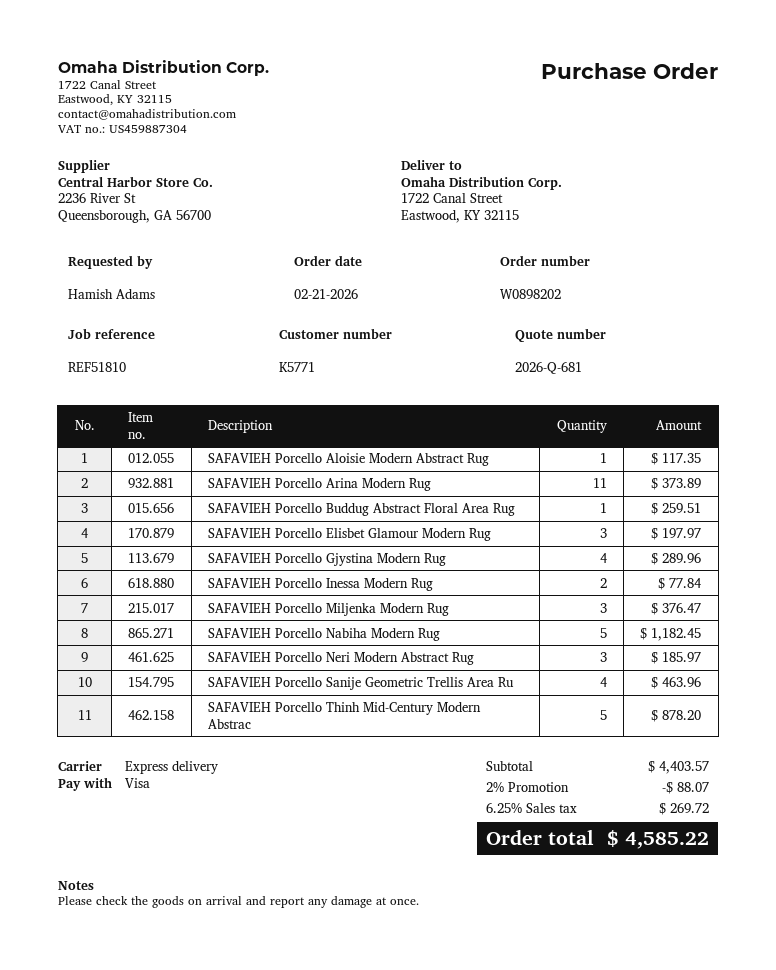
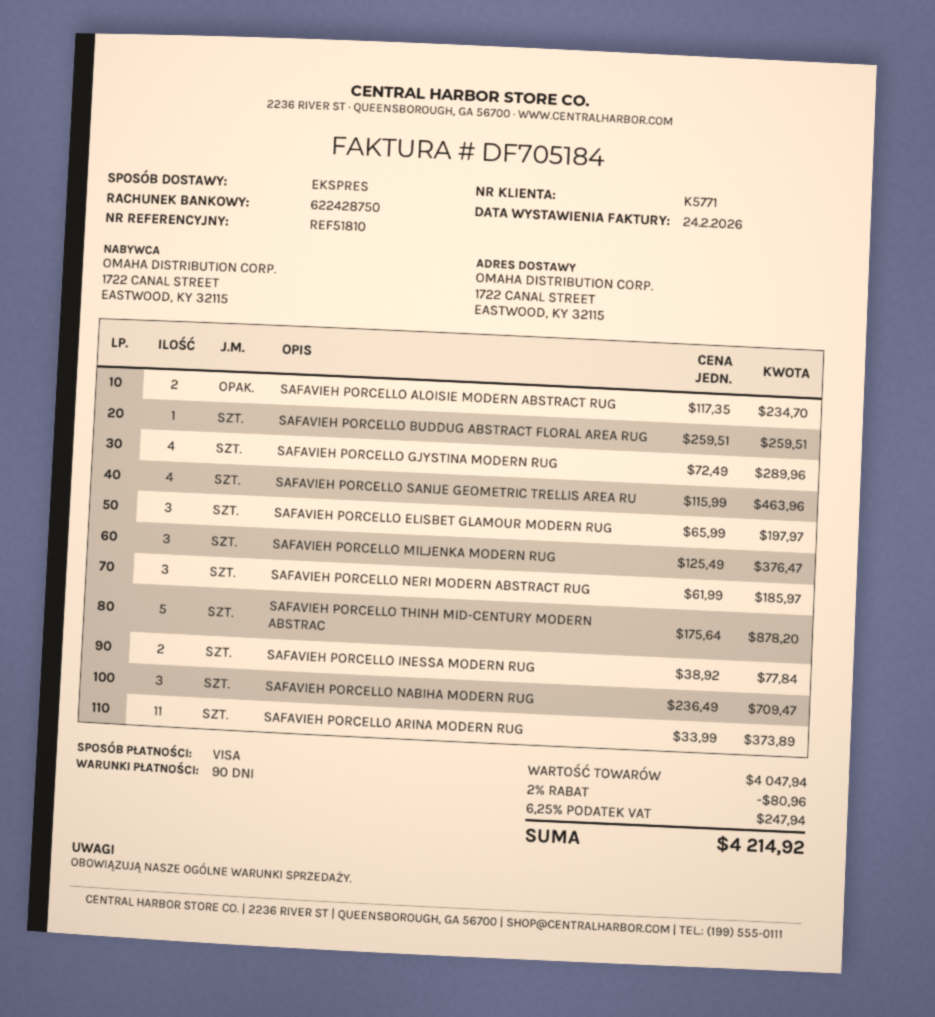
SAFAVIEH Porcello Aloisie Modern Abstract Rug: 1 for 117.35 -> 2 for 234.70
SAFAVIEH Porcello Nabiha Modern Rug: 5 for 1182.45 -> 3 for 709.47
subtotal: 4403.57 -> 4047.94
discount: 2% = 88.07 -> 2% = 80.96
tax: 6.25% = 269.72 -> 6.25% = 247.94
total: 4585.22 -> 4214.92

